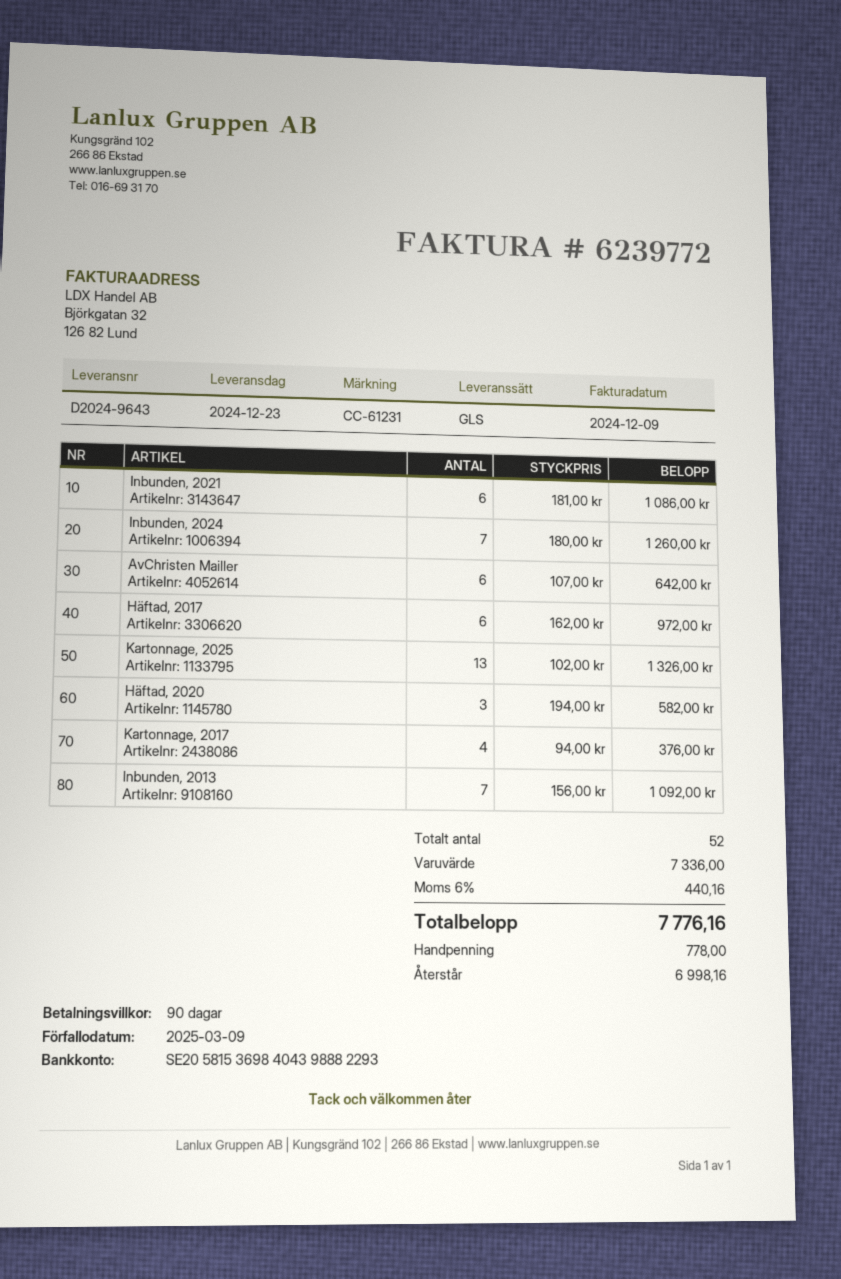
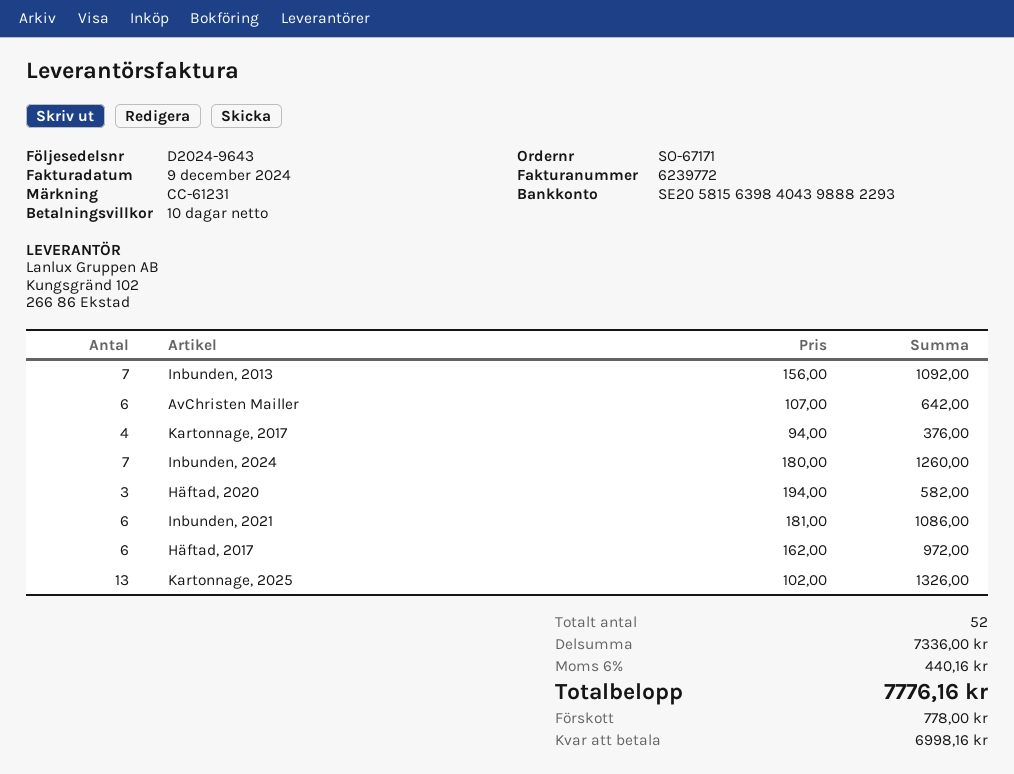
payment terms: 90 days -> 10 days
bank account: SE2058153698404398882293 -> SE2058156398404398882293

